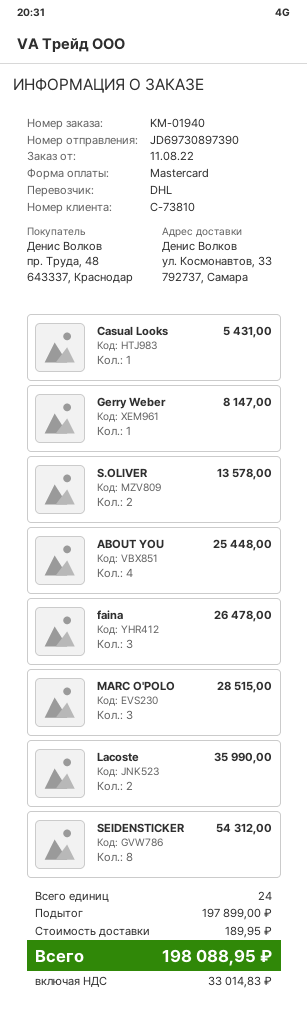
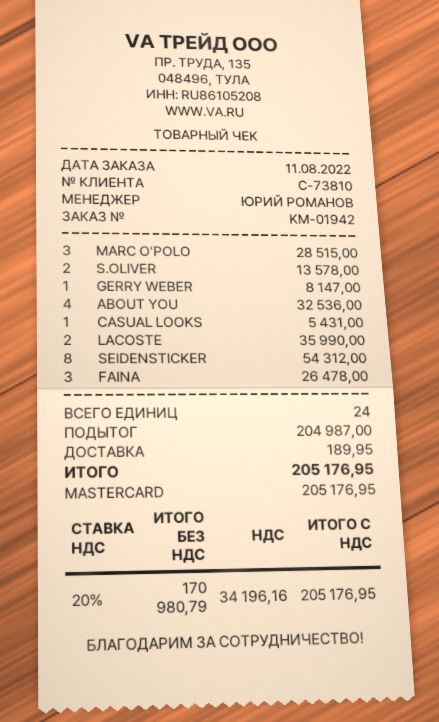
order number: KM-01940 -> KM-01942
ABOUT YOU: 4 for 25448.00 -> 4 for 32536.00
subtotal: 197899.00 -> 204987.00
tax: 33014.83 -> 34196.16
total: 198088.95 -> 205176.95

